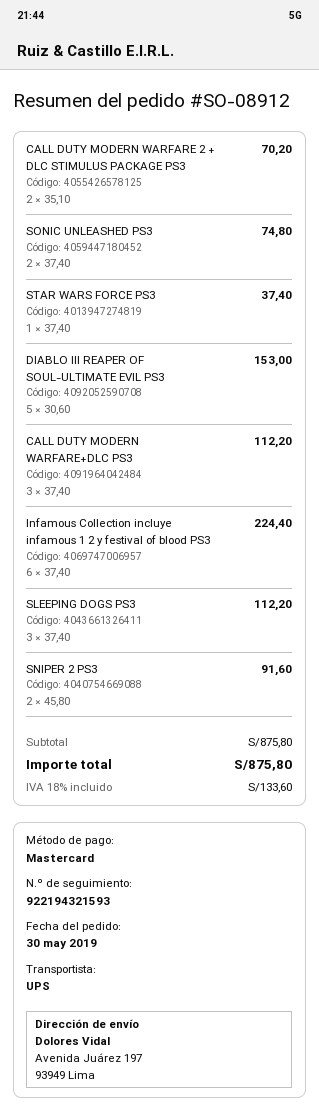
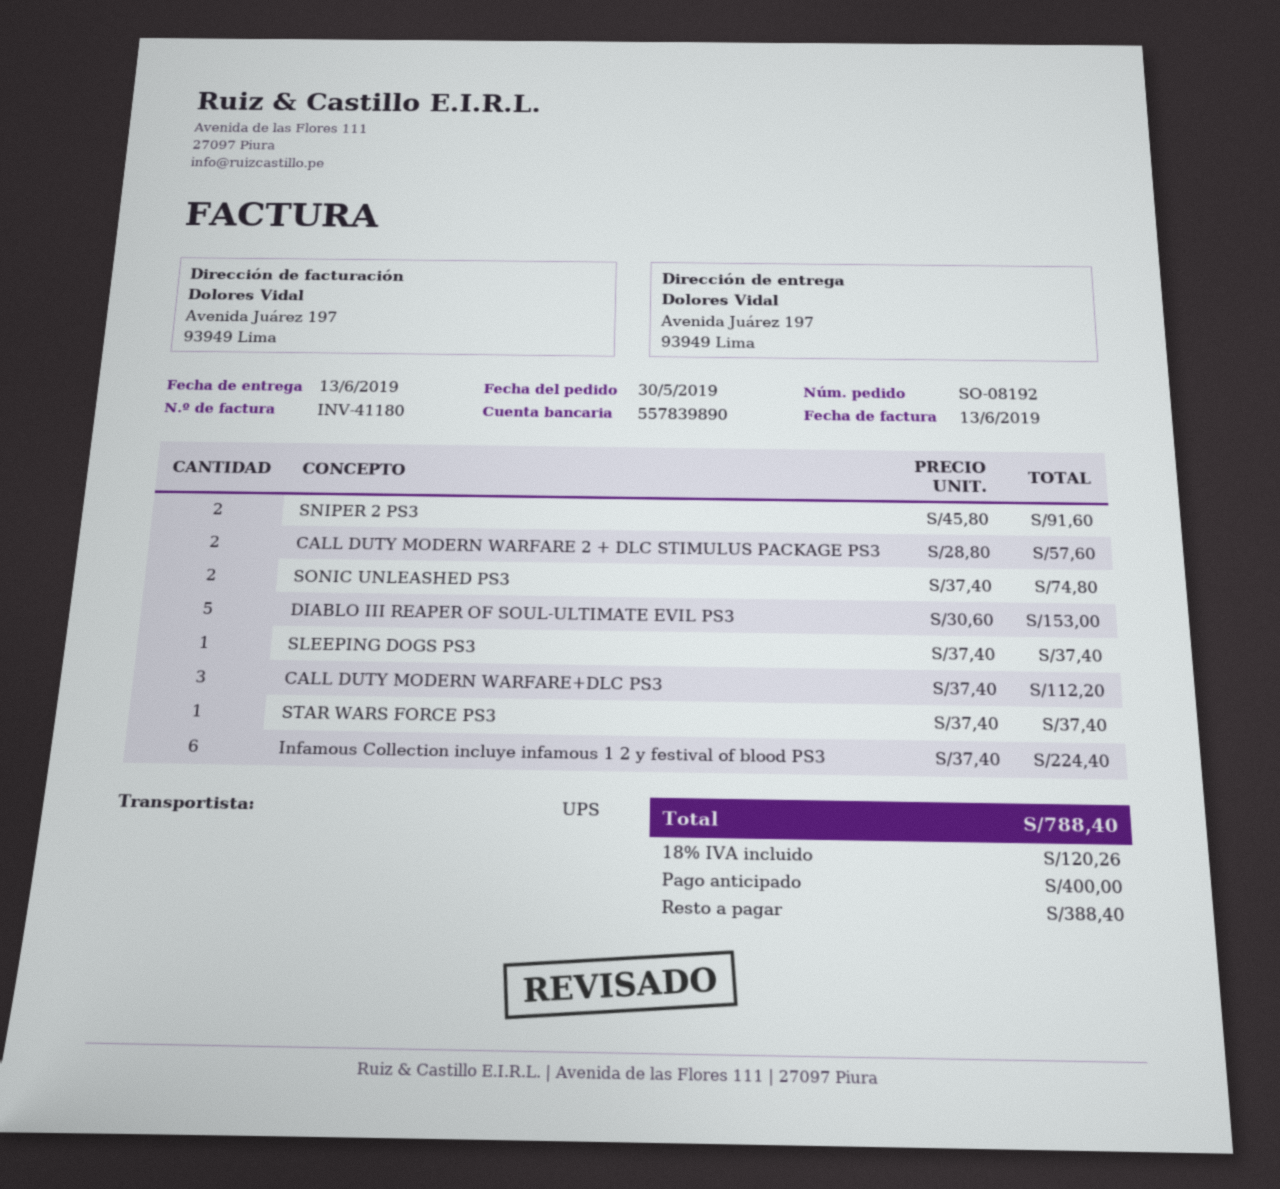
order number: SO-08912 -> SO-08192
CALL DUTY MODERN WARFARE 2 + DLC STIMULUS PACKAGE PS3: 2 x 35.10 = 70.20 -> 2 x 28.80 = 57.60
SLEEPING DOGS PS3: 3 x 37.40 = 112.20 -> 1 x 37.40 = 37.40
tax: 18% = 133.60 -> 18% = 120.26
total: 875.80 -> 788.40

